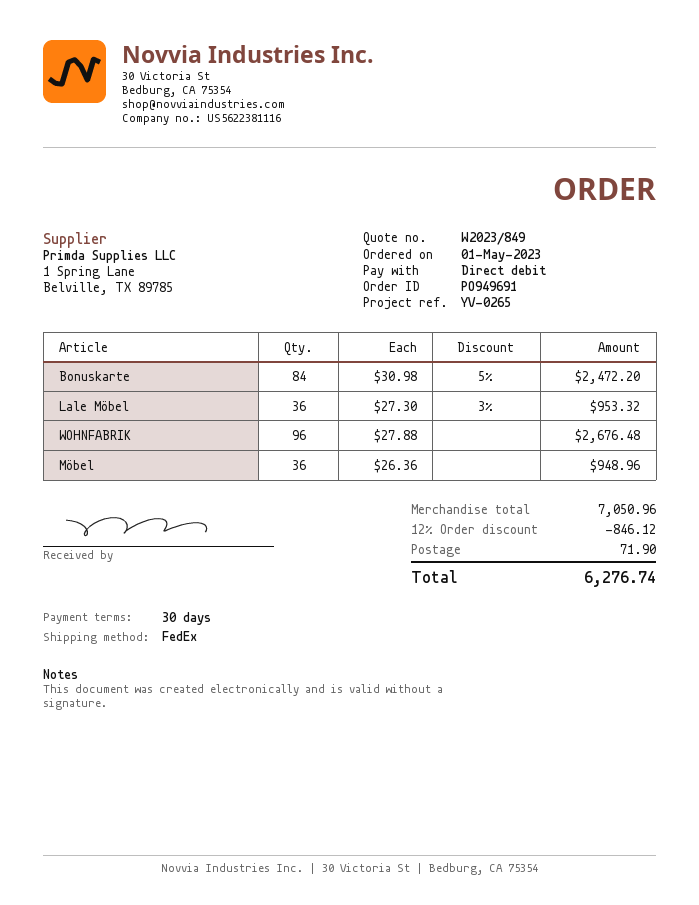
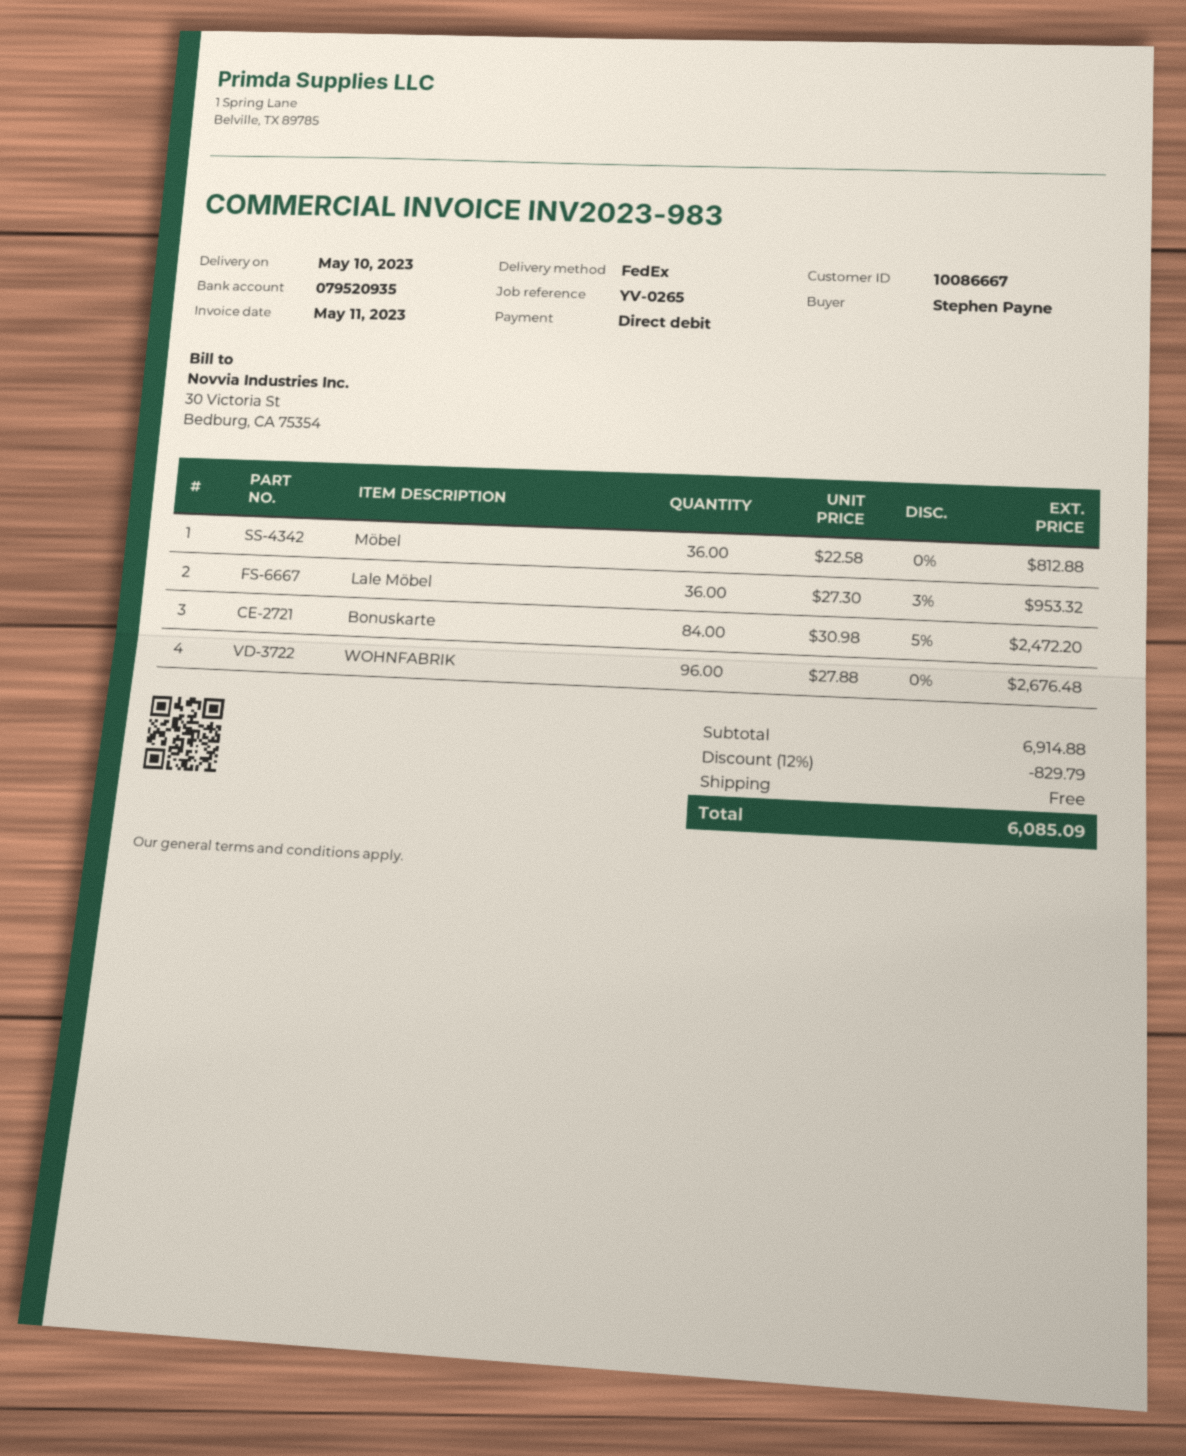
Möbel: 36 x 26.36 = 948.96 -> 36 x 22.58 = 812.88
subtotal: 7050.96 -> 6914.88
discount: 12% = 846.12 -> 12% = 829.79
shipping: 71.90 -> 0.00
total: 6276.74 -> 6085.09

